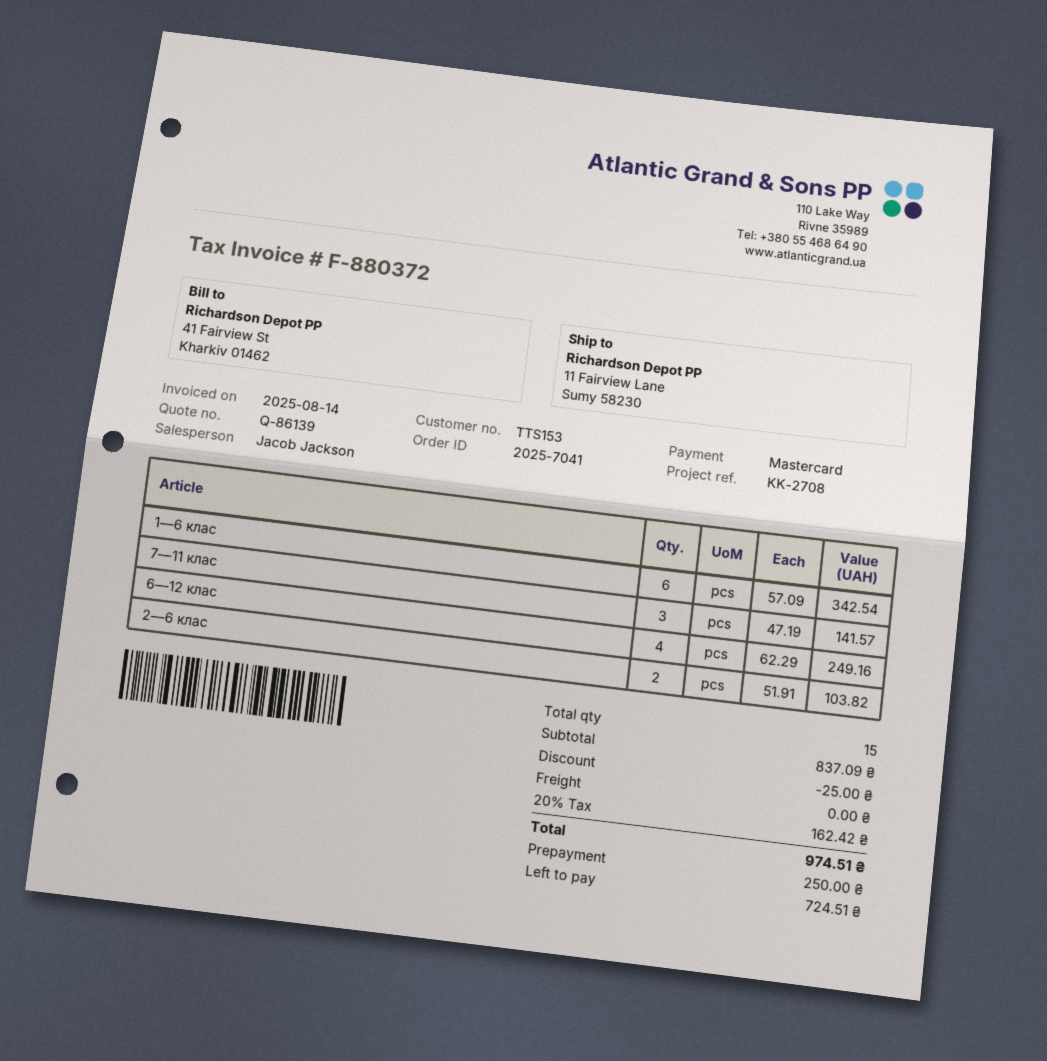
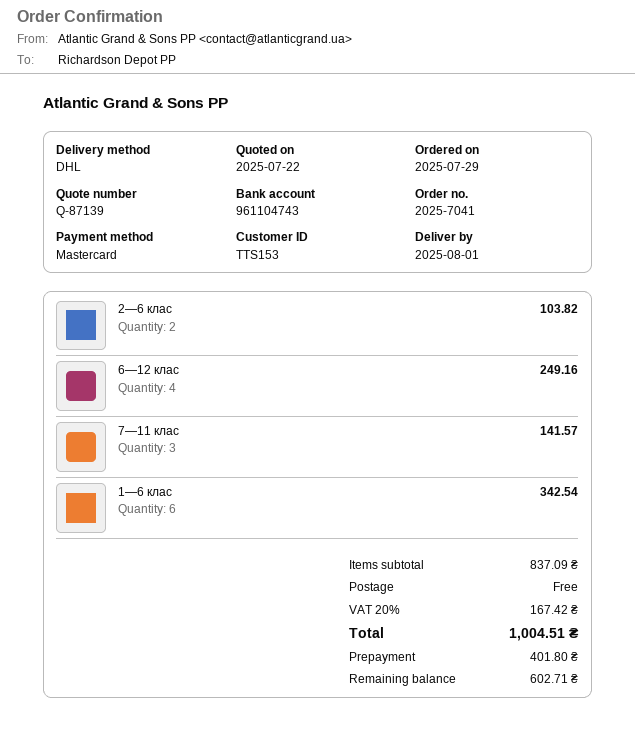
quote number: Q-86139 -> Q-87139
discount: 25.00 -> none
tax: 20% = 162.42 -> 20% = 167.42
total: 974.51 -> 1004.51
deposit: 250.00 -> 401.80
balance: 724.51 -> 602.71

